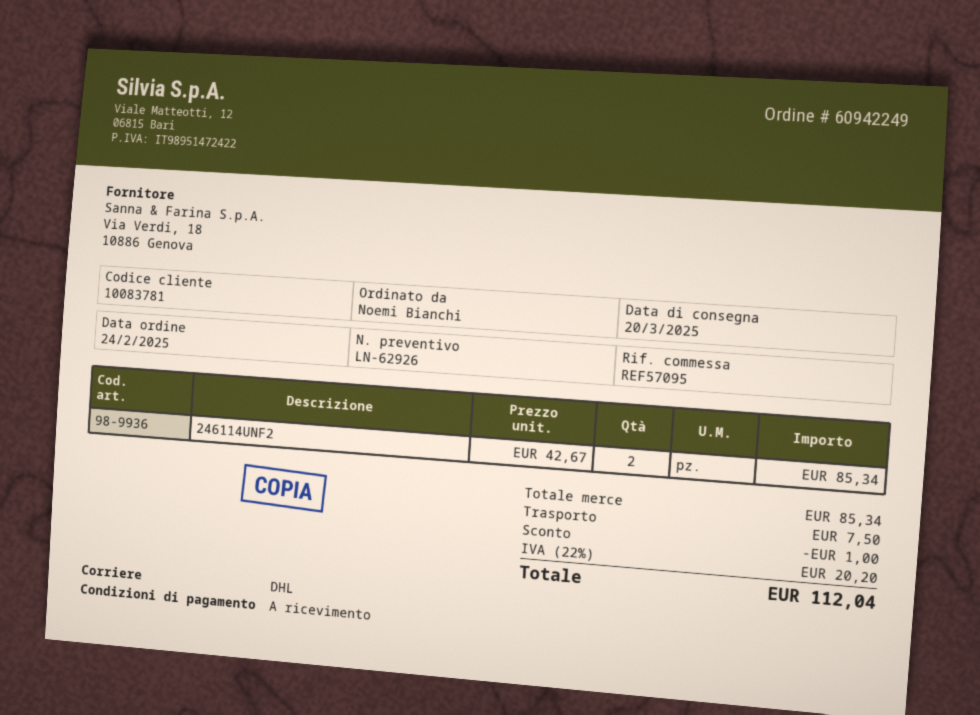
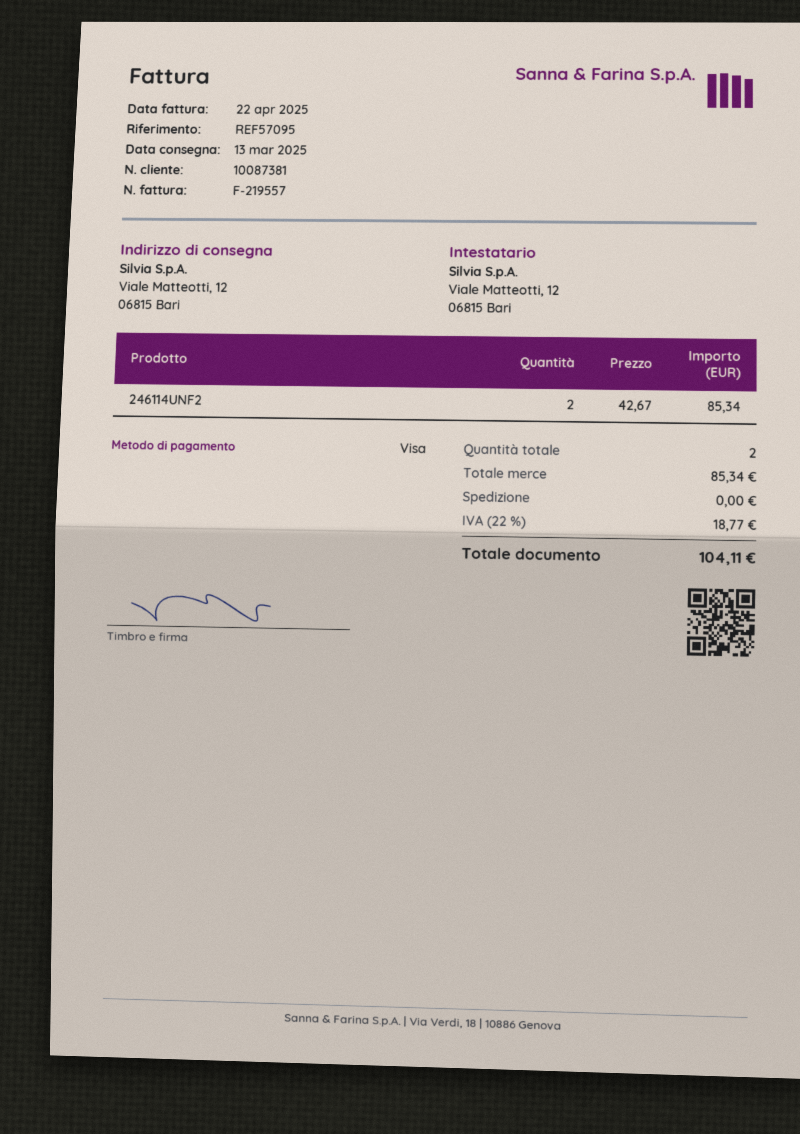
delivery date: 2025-03-20 -> 2025-03-13
customer number: 10083781 -> 10087381
discount: 1.00 -> none
shipping: 7.50 -> 0.00
tax: 22% = 20.20 -> 22% = 18.77
total: 112.04 -> 104.11

